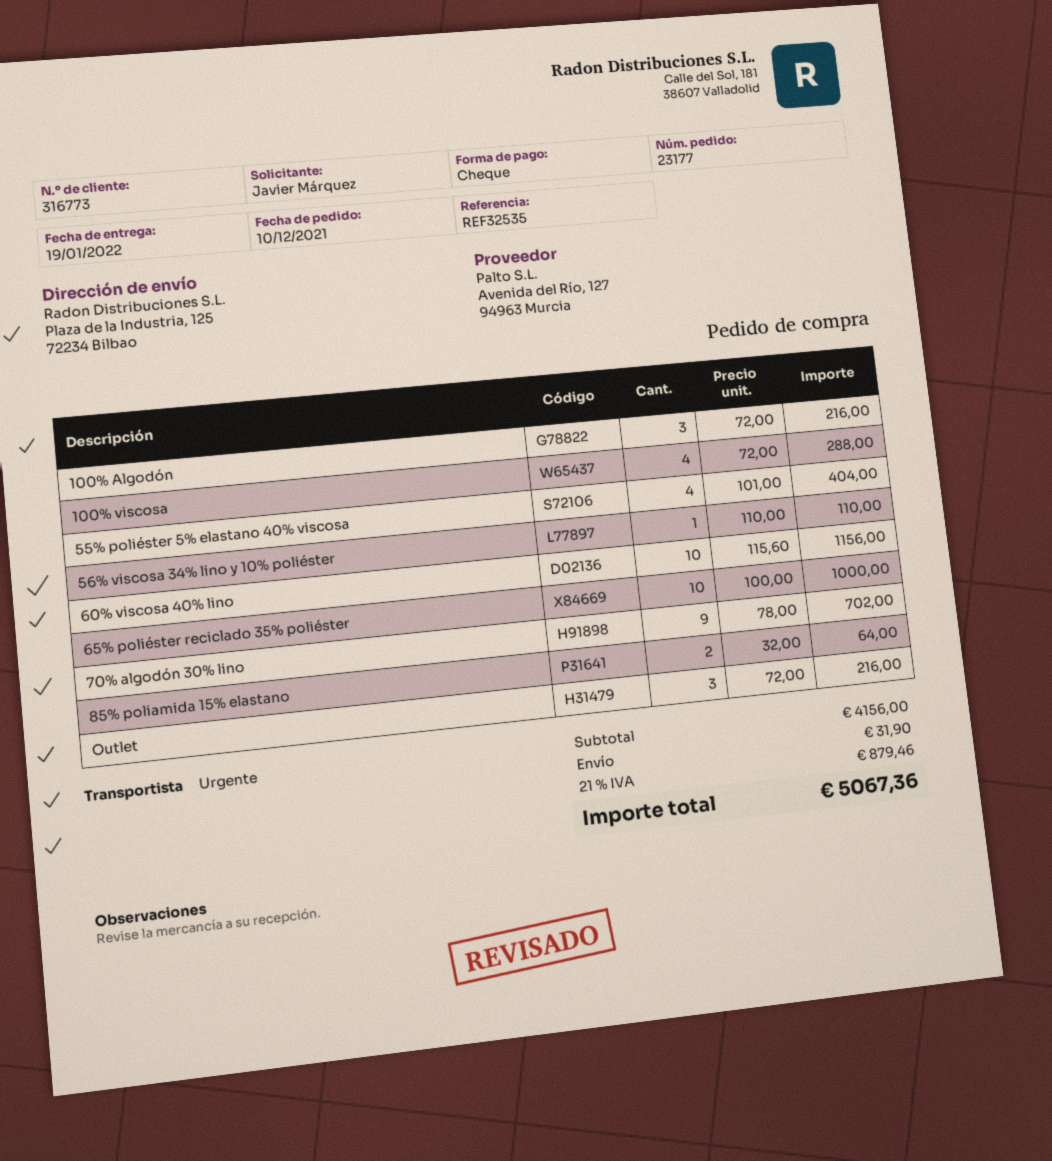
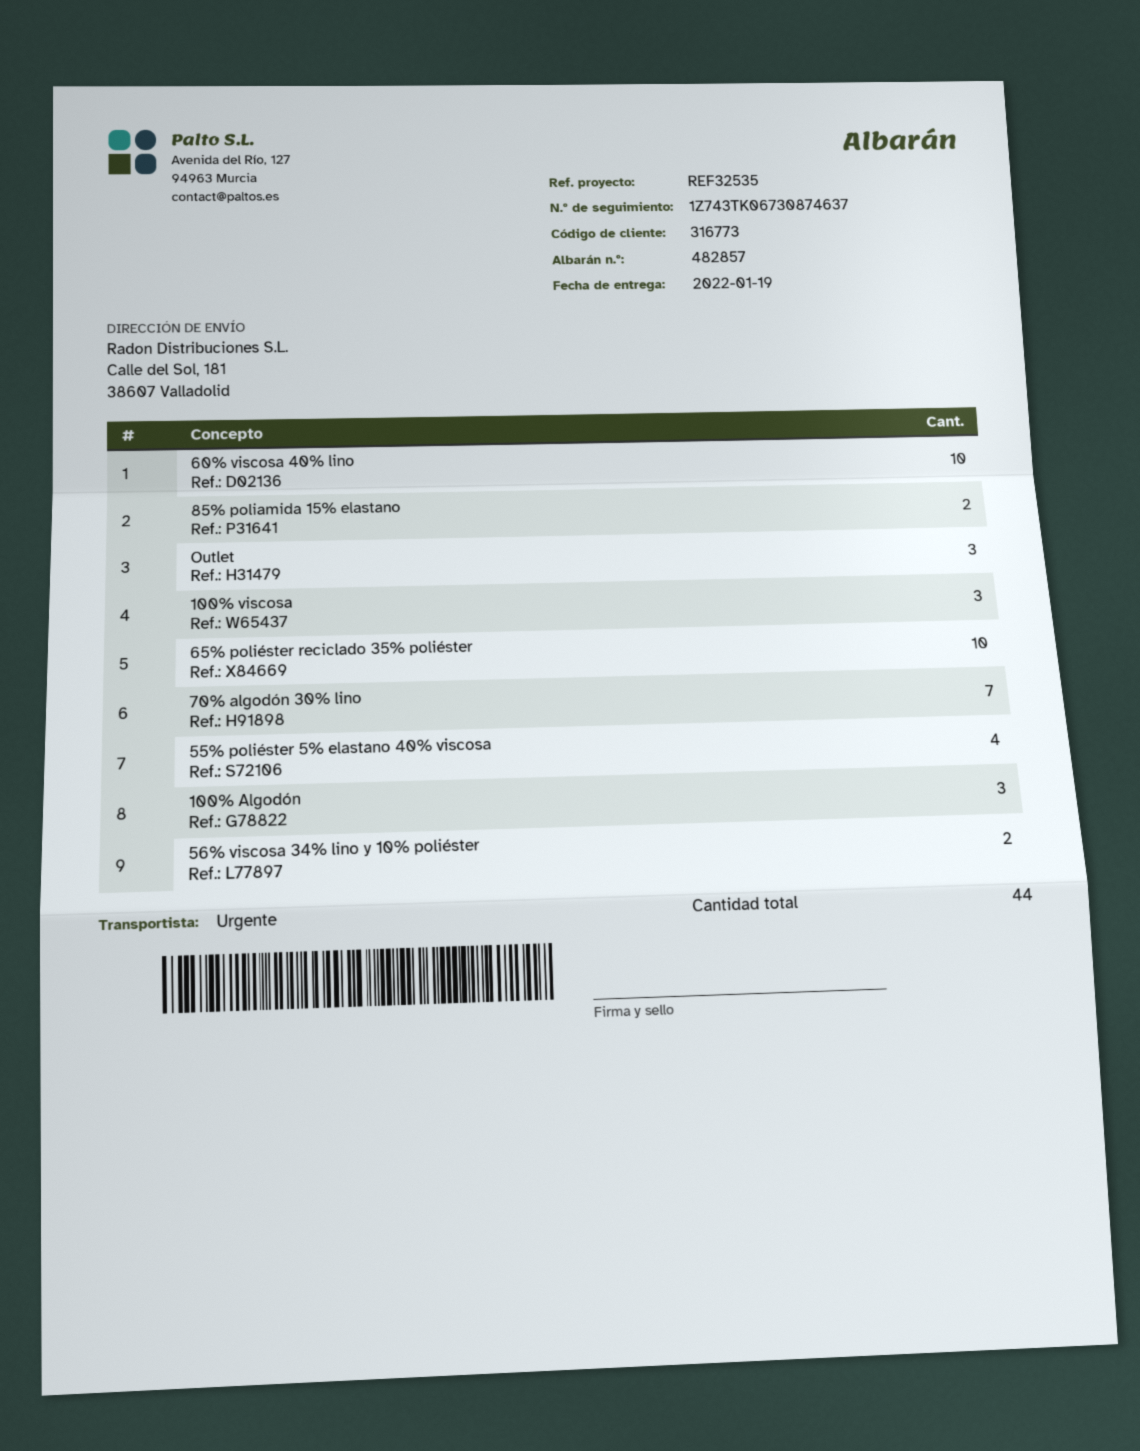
ship to: Plaza de la Industria, 125, 72234 Bilbao -> Calle del Sol, 181, 38607 Valladolid
100% viscosa: 4 -> 3
56% viscosa 34% lino y 10% poliéster: 1 -> 2
70% algodón 30% lino: 9 -> 7

